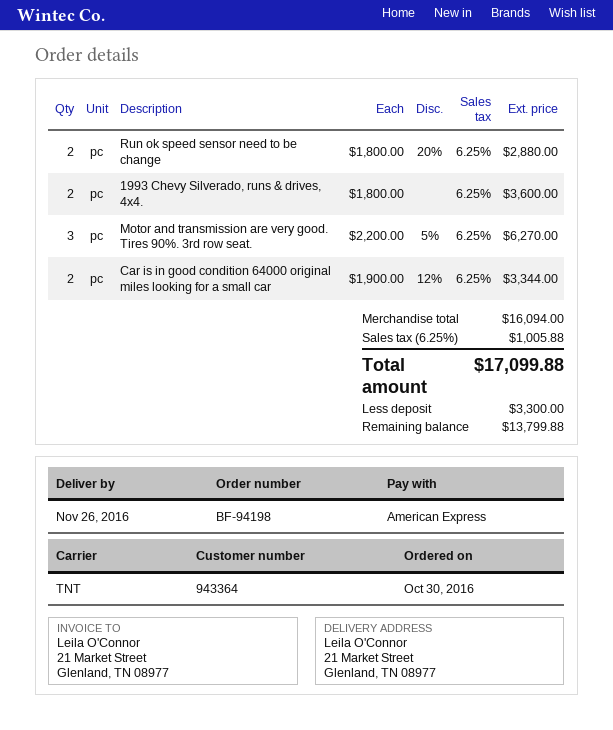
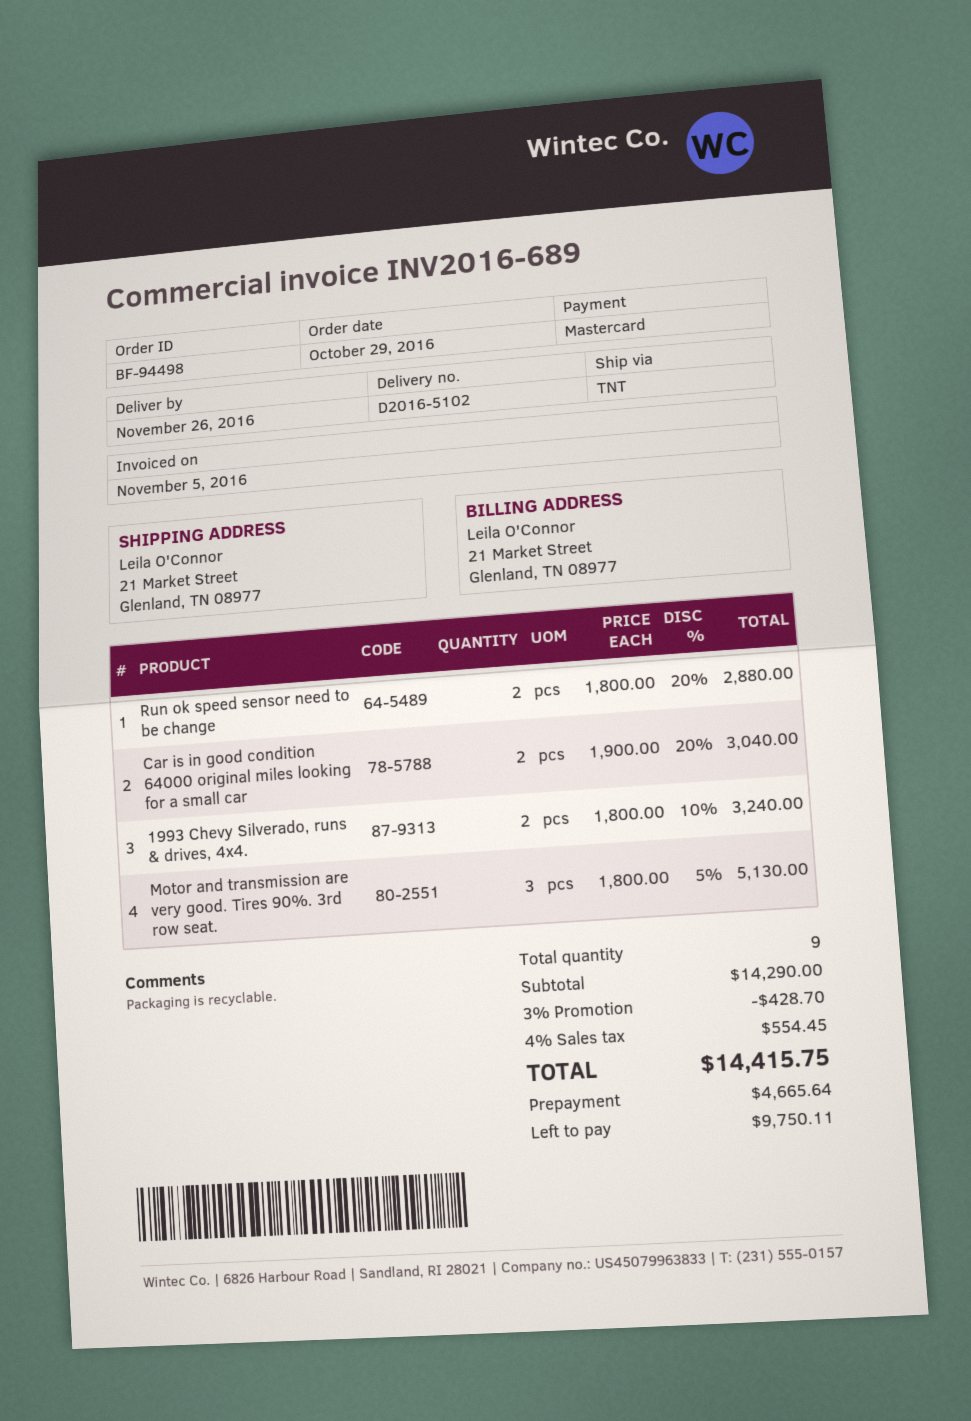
order number: BF-94198 -> BF-94498
order date: 2016-10-30 -> 2016-10-29
payment method: American Express -> Mastercard
1993 Chevy Silverado, runs & drives, 4x4.: 2 x 1800.00 = 3600.00 -> 2 x 1800.00 - 10% = 3240.00
Motor and transmission are very good. Tires 90%. 3rd row seat.: 3 x 2200.00 - 5% = 6270.00 -> 3 x 1800.00 - 5% = 5130.00
Car is in good condition 64000 original miles looking for a small car: 2 x 1900.00 - 12% = 3344.00 -> 2 x 1900.00 - 20% = 3040.00
subtotal: 16094.00 -> 14290.00
discount: none -> 3% = 428.70
tax: 6.25% = 1005.88 -> 4% = 554.45
total: 17099.88 -> 14415.75
deposit: 3300.00 -> 4665.64
balance: 13799.88 -> 9750.11

